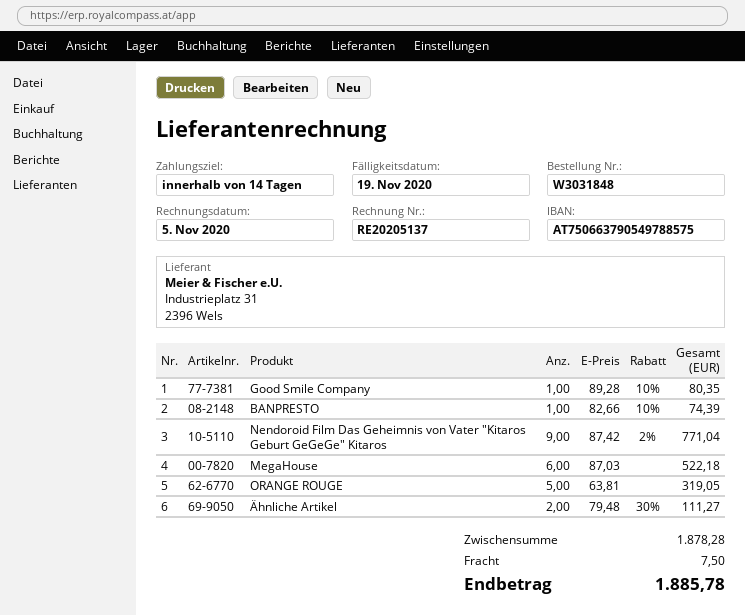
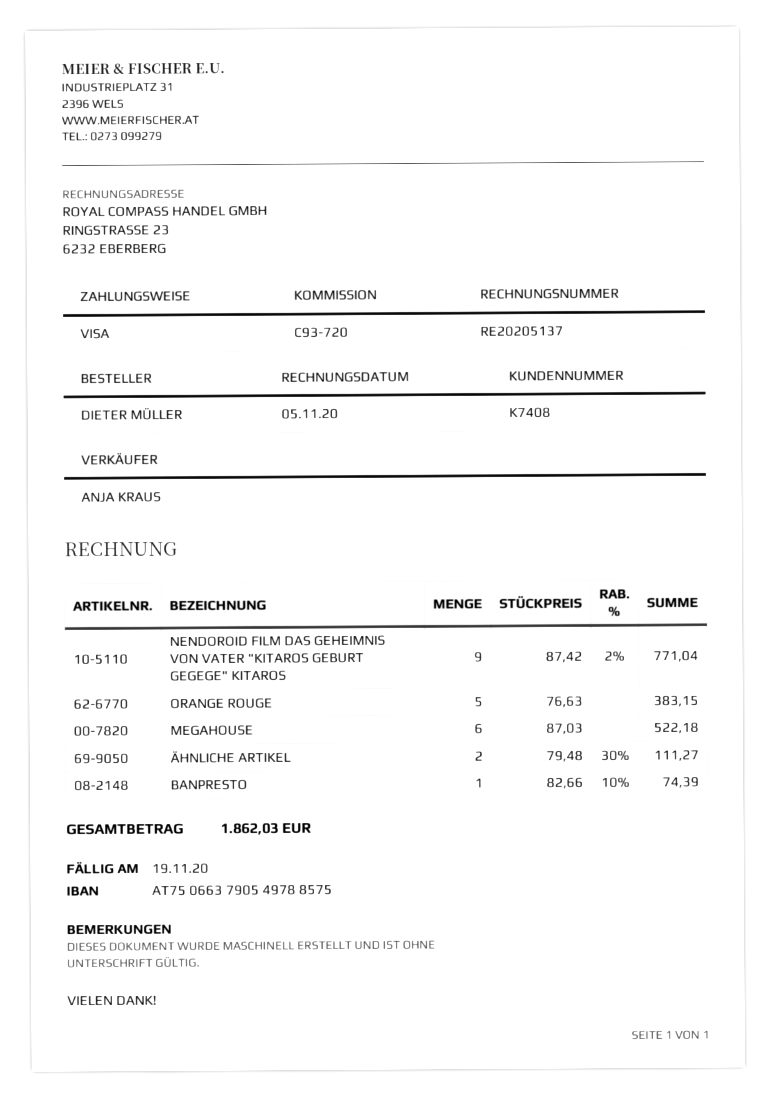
Good Smile Company: 1 x 89.28 - 10% = 80.35 -> none
ORANGE ROUGE: 5 x 63.81 = 319.05 -> 5 x 76.63 = 383.15
shipping: 7.50 -> none
total: 1885.78 -> 1862.03

